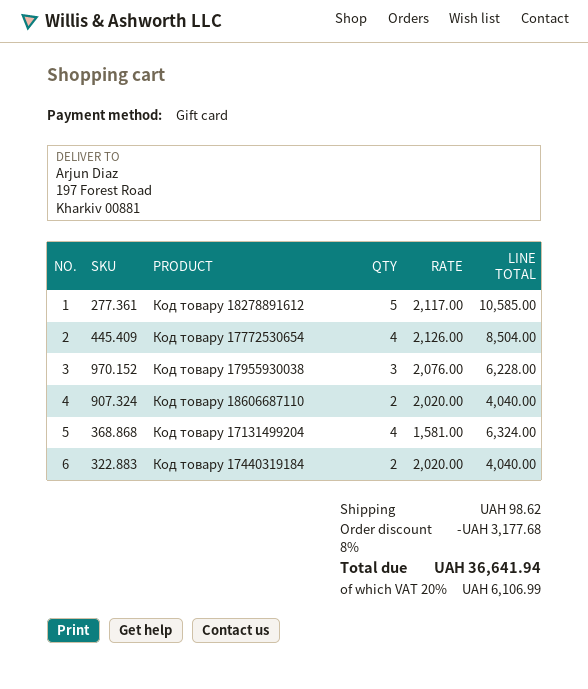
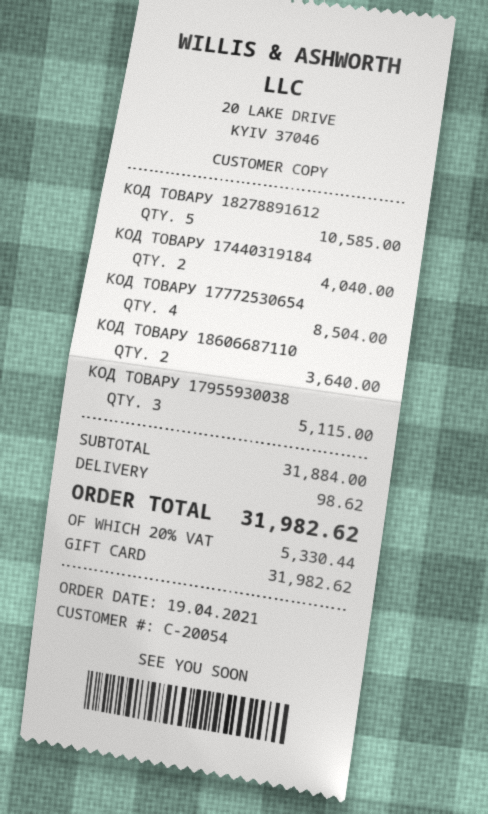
Код товару 17955930038: 3 for 6228.00 -> 3 for 5115.00
Код товару 18606687110: 2 for 4040.00 -> 2 for 3640.00
Код товару 17131499204: 4 for 6324.00 -> none
discount: 8% = 3177.68 -> none
tax: 20% = 6106.99 -> 20% = 5330.44
total: 36641.94 -> 31982.62

